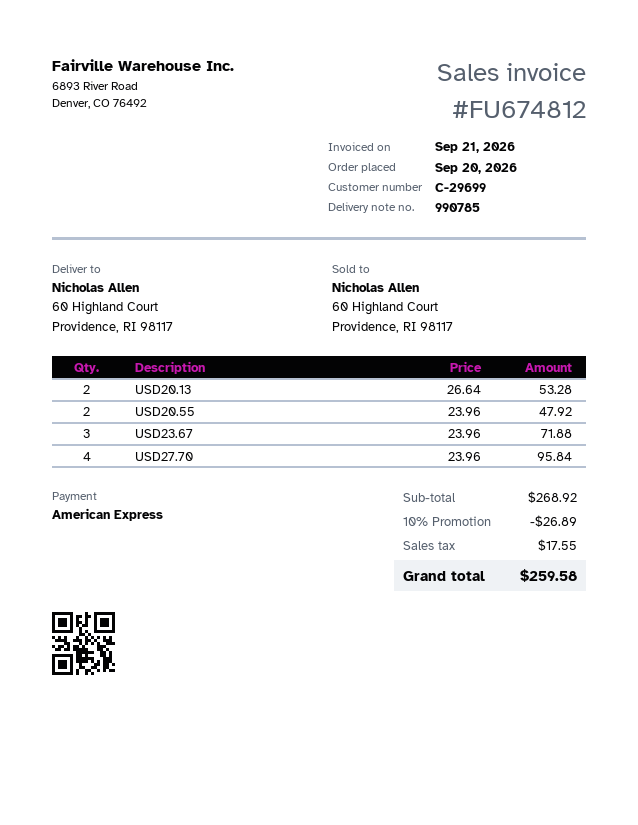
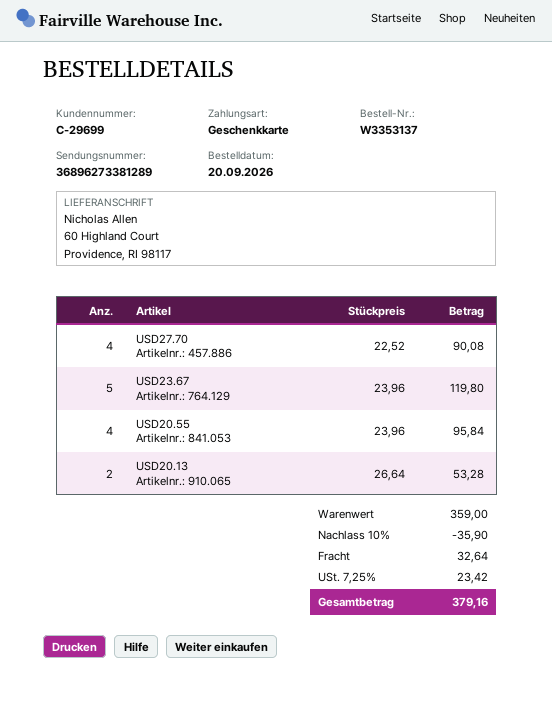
payment method: American Express -> gift card
USD20.55: 2 x 23.96 = 47.92 -> 4 x 23.96 = 95.84
USD23.67: 3 x 23.96 = 71.88 -> 5 x 23.96 = 119.80
USD27.70: 4 x 23.96 = 95.84 -> 4 x 22.52 = 90.08
subtotal: 268.92 -> 359.00
discount: 10% = 26.89 -> 10% = 35.90
shipping: none -> 32.64
tax: 17.55 -> 23.42
total: 259.58 -> 379.16

